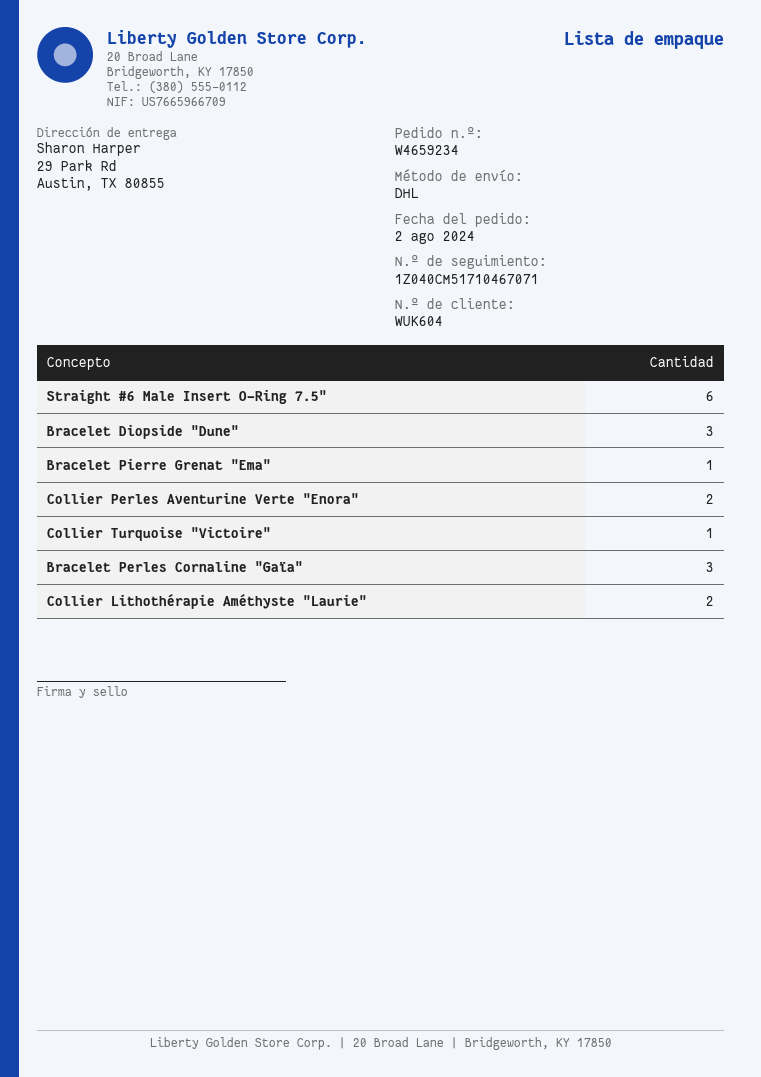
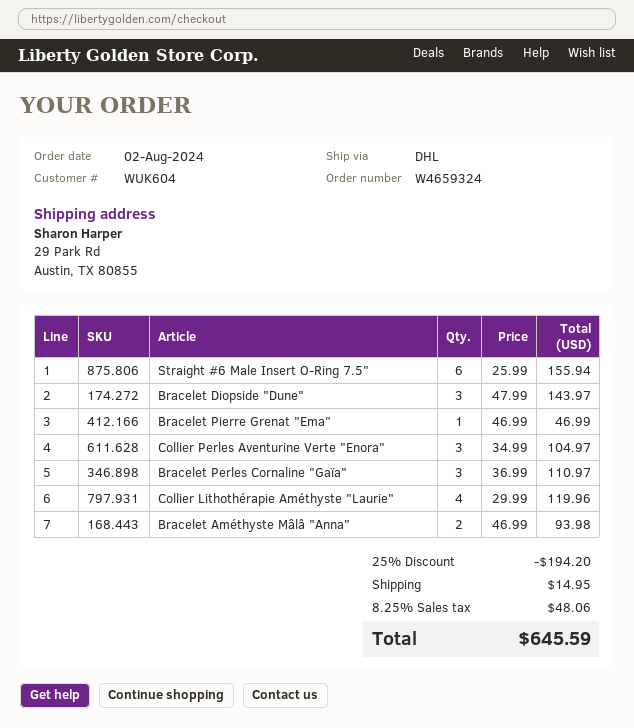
order number: W4659234 -> W4659324
Collier Perles Aventurine Verte "Enora": 2 -> 3
Collier Turquoise "Victoire": 1 -> none
Collier Lithothérapie Améthyste "Laurie": 2 -> 4
Bracelet Améthyste Mâlâ "Anna": none -> 2

